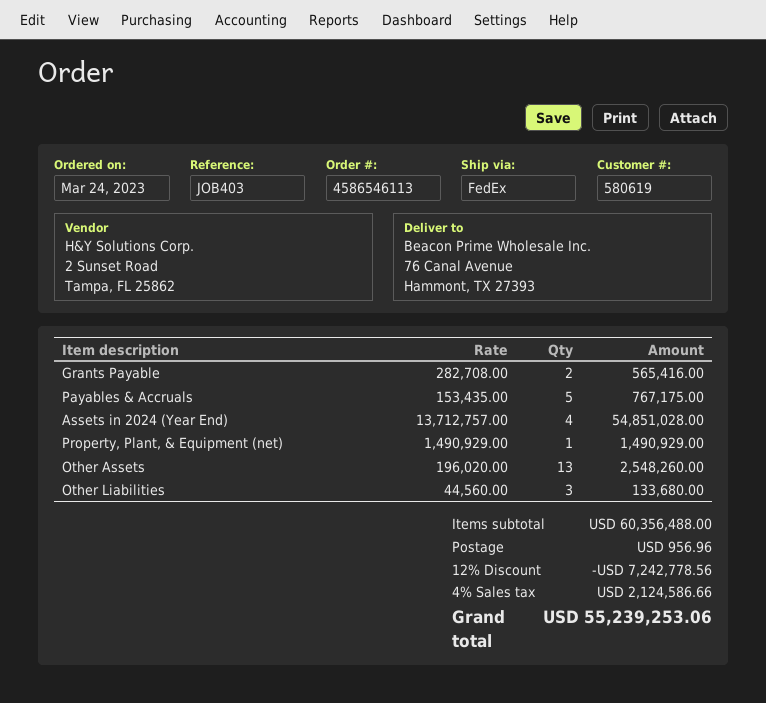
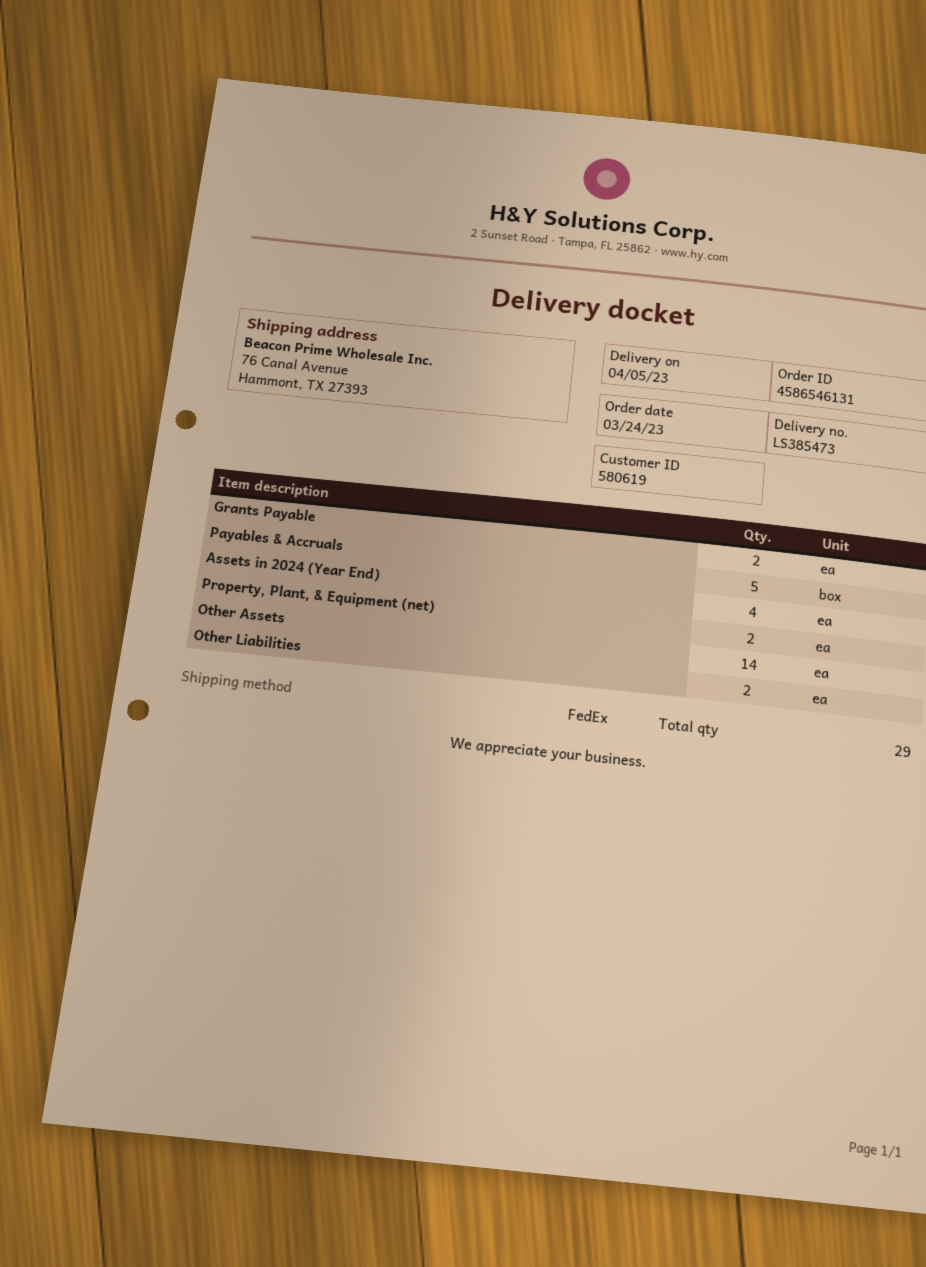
order number: 4586546113 -> 4586546131
Property, Plant, & Equipment (net): 1 -> 2
Other Assets: 13 -> 14
Other Liabilities: 3 -> 2

